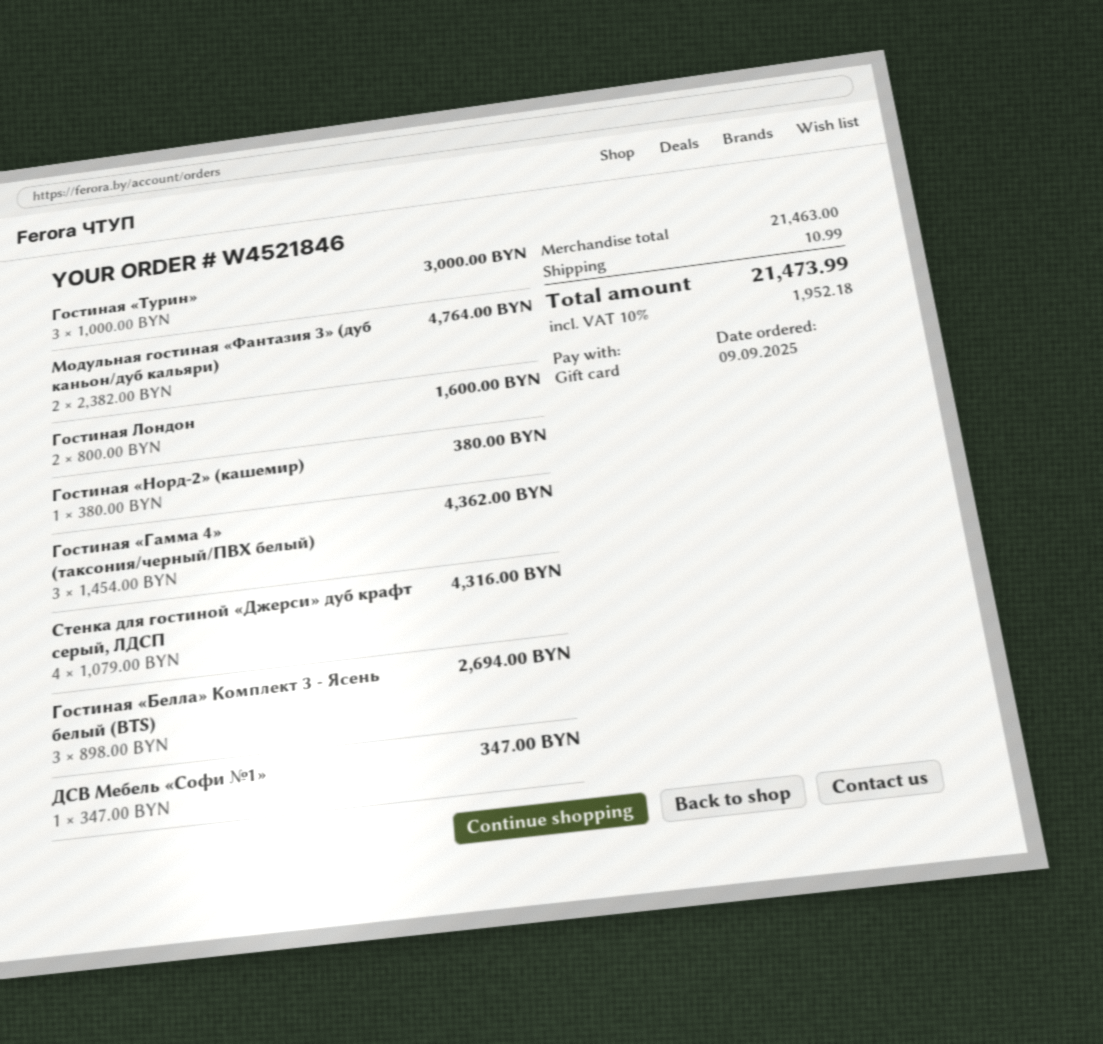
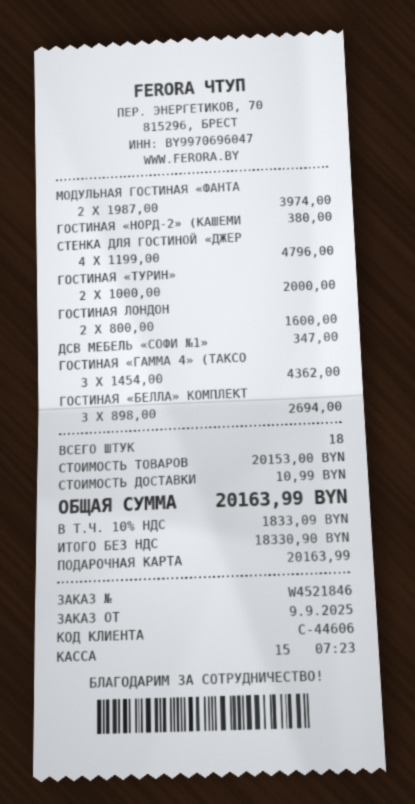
Гостиная «Турин»: 3 x 1000.00 = 3000.00 -> 2 x 1000.00 = 2000.00
Модульная гостиная «Фантазия 3» (дуб каньон/дуб кальяри): 2 x 2382.00 = 4764.00 -> 2 x 1987.00 = 3974.00
Стенка для гостиной «Джерси» дуб крафт серый, ЛДСП: 4 x 1079.00 = 4316.00 -> 4 x 1199.00 = 4796.00
subtotal: 21463.00 -> 20153.00
tax: 10% = 1952.18 -> 10% = 1833.09
total: 21473.99 -> 20163.99

